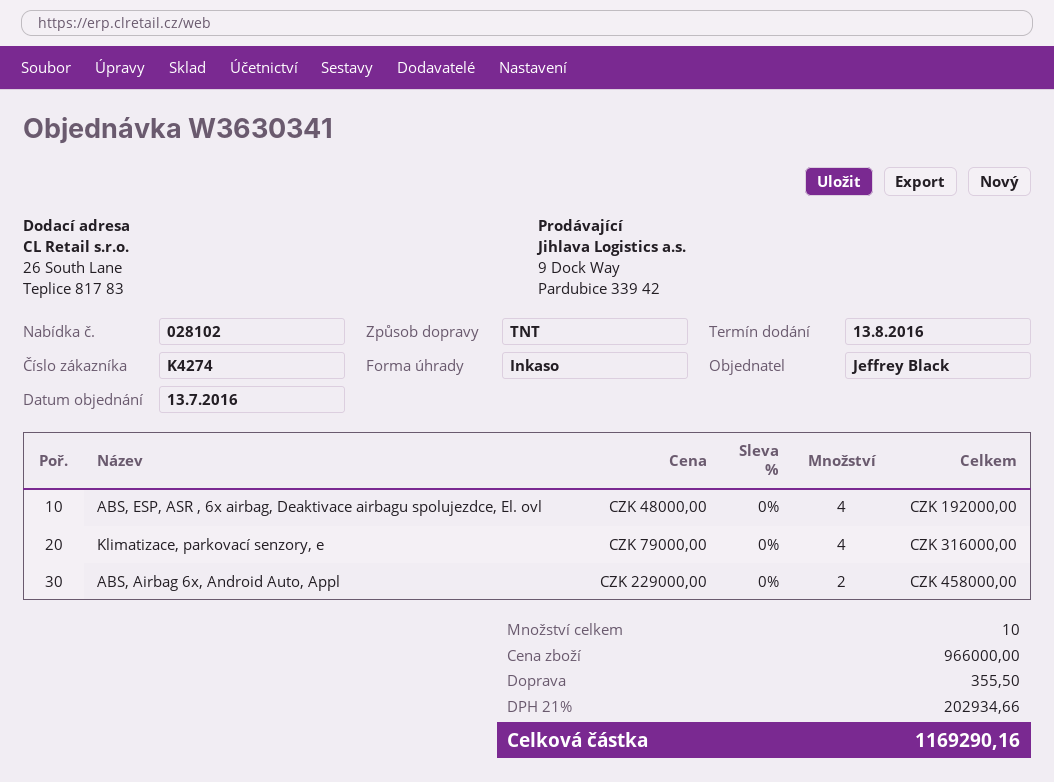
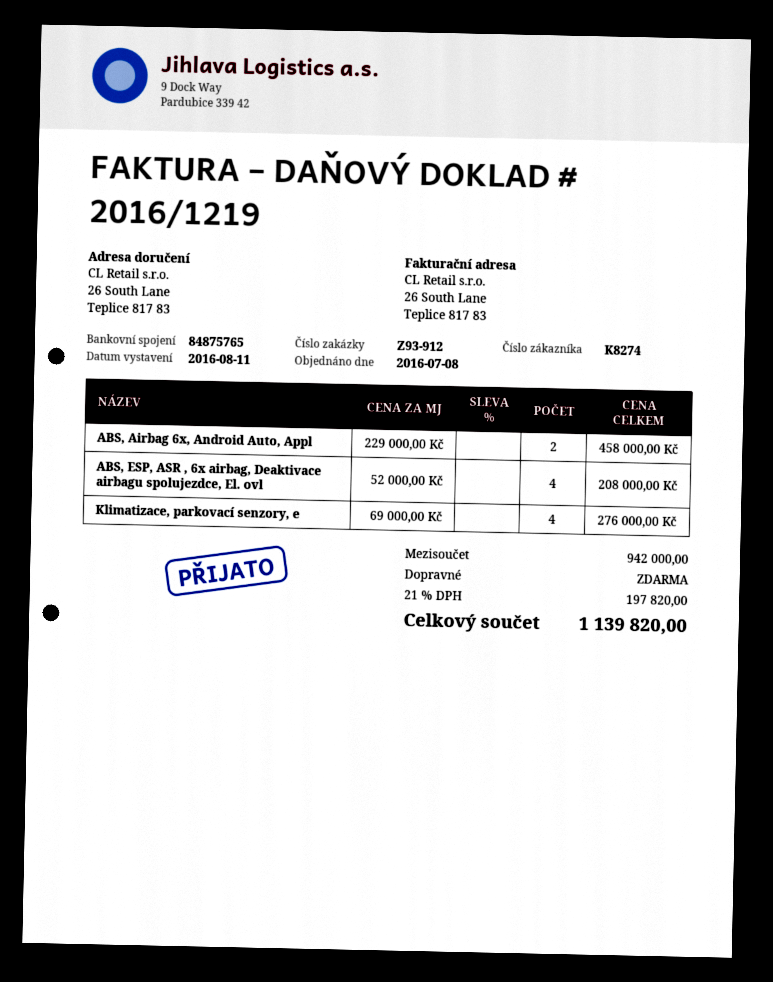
order date: 2016-07-13 -> 2016-07-08
customer number: K4274 -> K8274
ABS, ESP, ASR , 6x airbag, Deaktivace airbagu spolujezdce, El. ovl: 4 x 48000.00 = 192000.00 -> 4 x 52000.00 = 208000.00
Klimatizace, parkovací senzory, e: 4 x 79000.00 = 316000.00 -> 4 x 69000.00 = 276000.00
subtotal: 966000.00 -> 942000.00
shipping: 355.50 -> 0.00
tax: 21% = 202934.66 -> 21% = 197820.00
total: 1169290.16 -> 1139820.00

